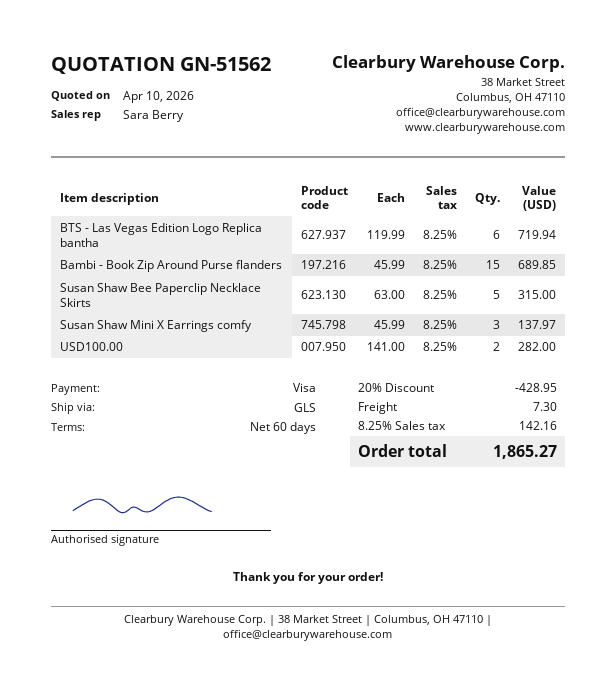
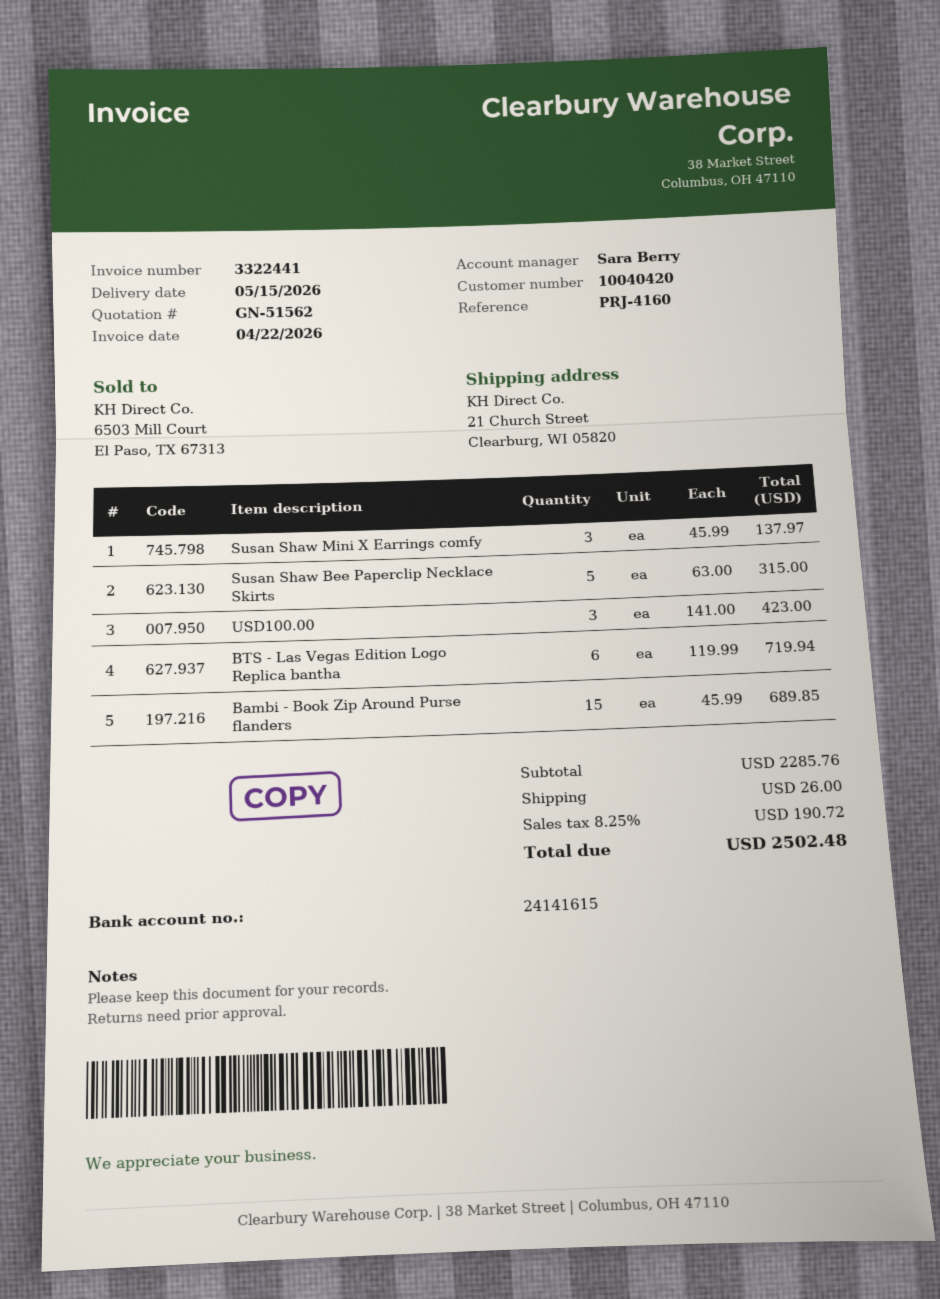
USD100.00: 2 x 141.00 = 282.00 -> 3 x 141.00 = 423.00
discount: 20% = 428.95 -> none
shipping: 7.30 -> 26.00
tax: 8.25% = 142.16 -> 8.25% = 190.72
total: 1865.27 -> 2502.48

